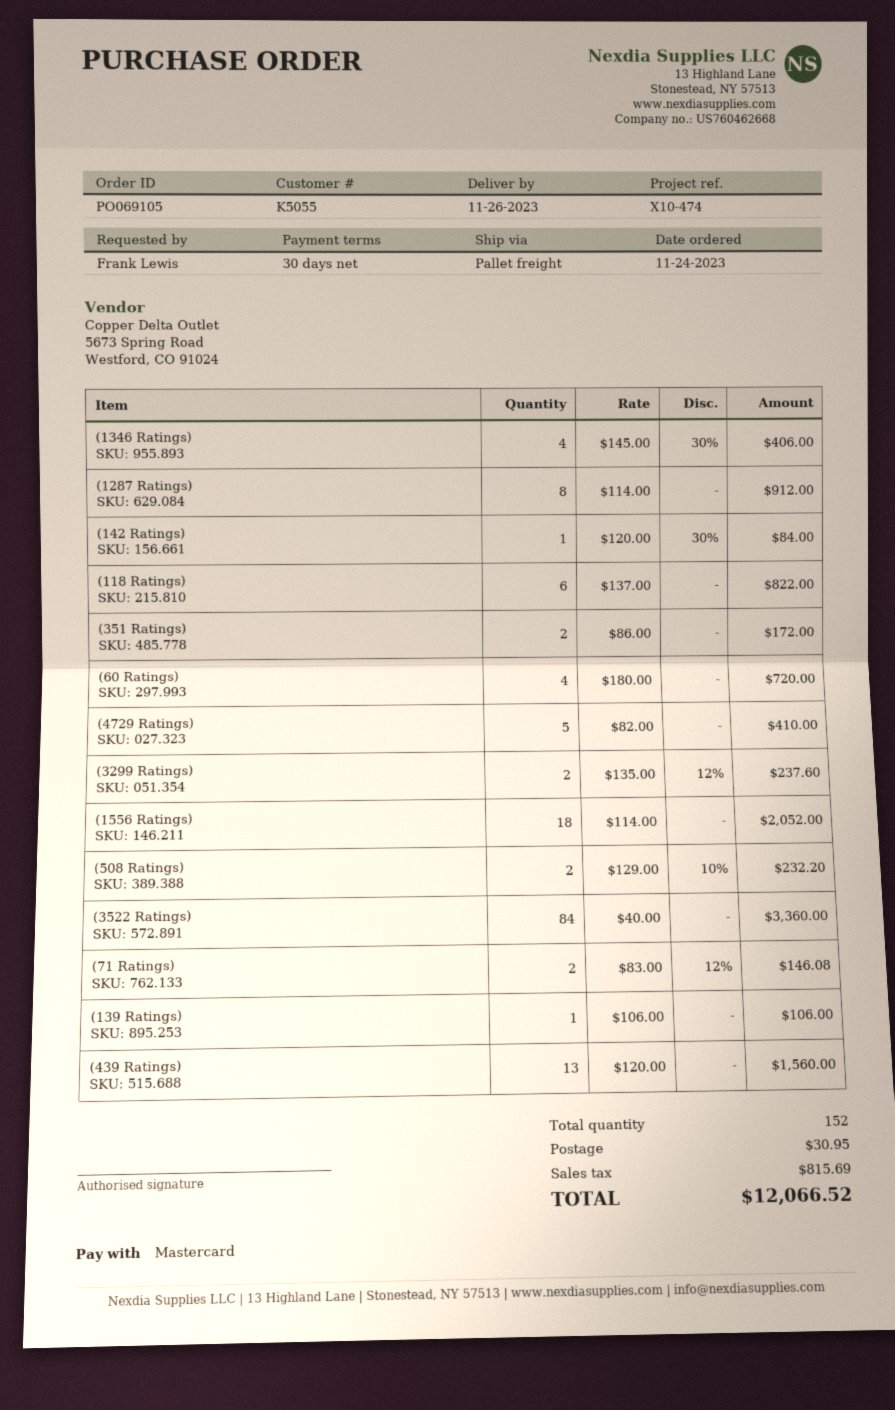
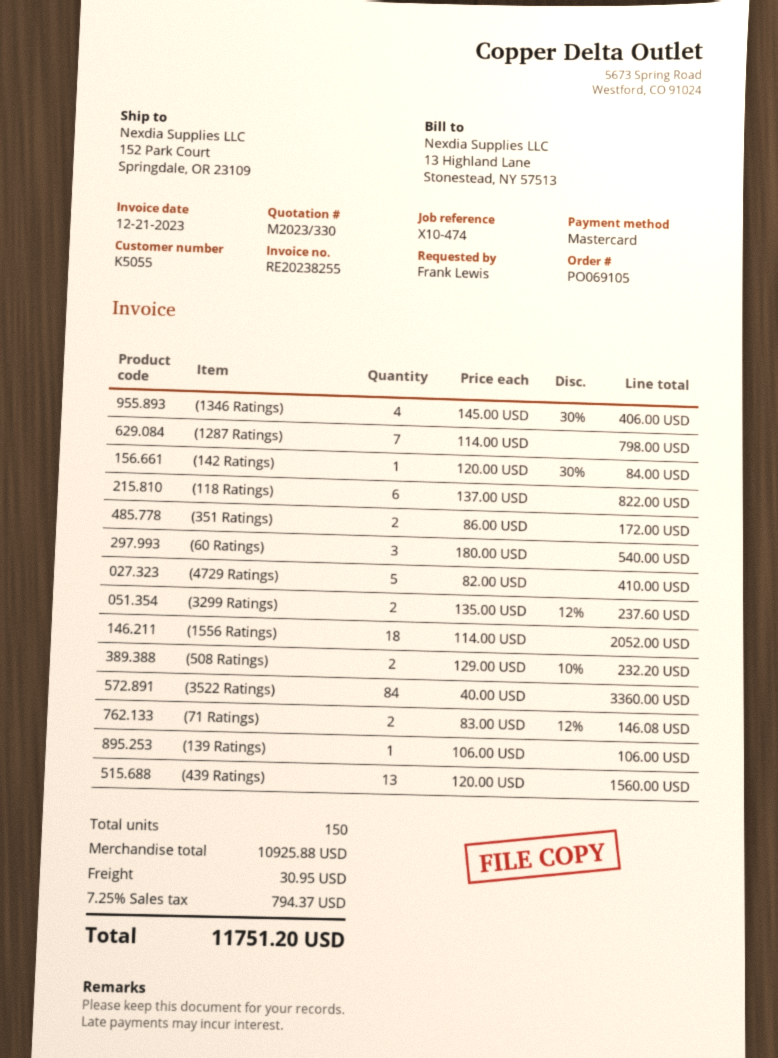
(1287 Ratings): 8 x 114.00 = 912.00 -> 7 x 114.00 = 798.00
(60 Ratings): 4 x 180.00 = 720.00 -> 3 x 180.00 = 540.00
total quantity: 152 -> 150
tax: 815.69 -> 794.37
total: 12066.52 -> 11751.20

